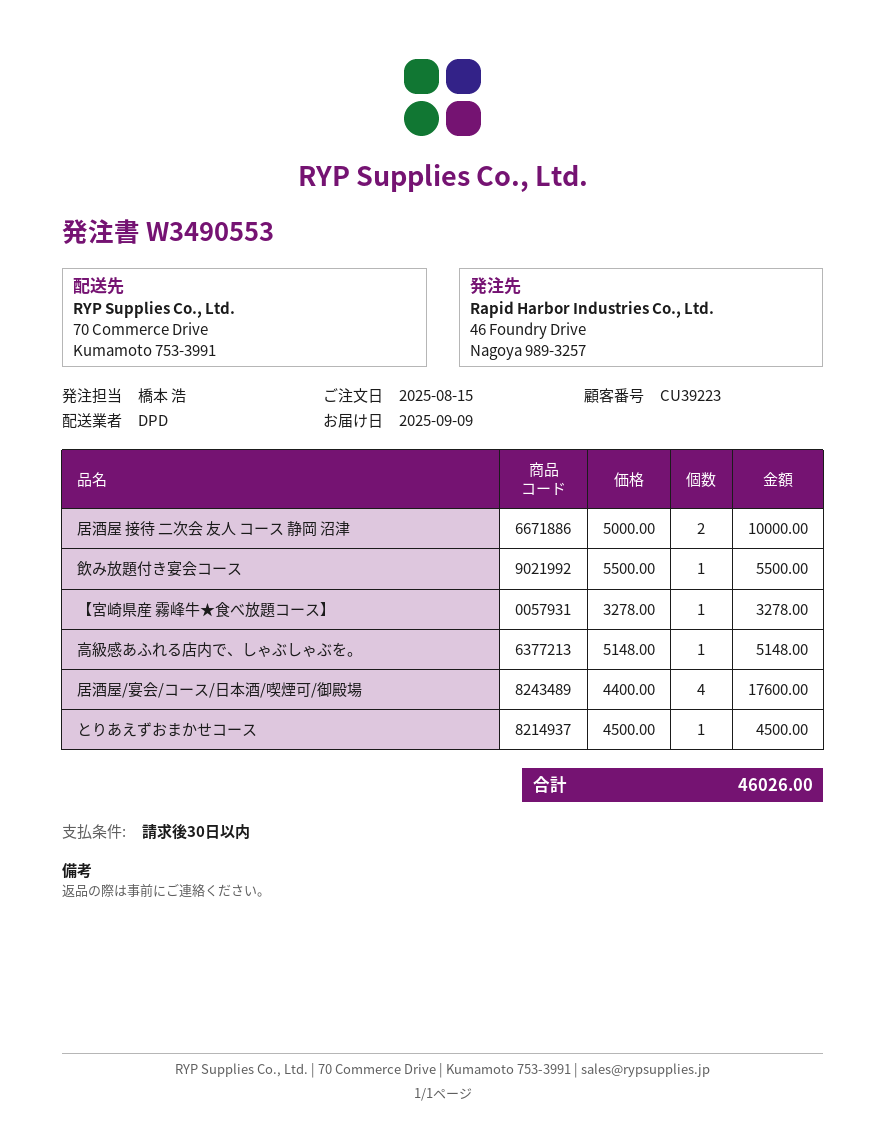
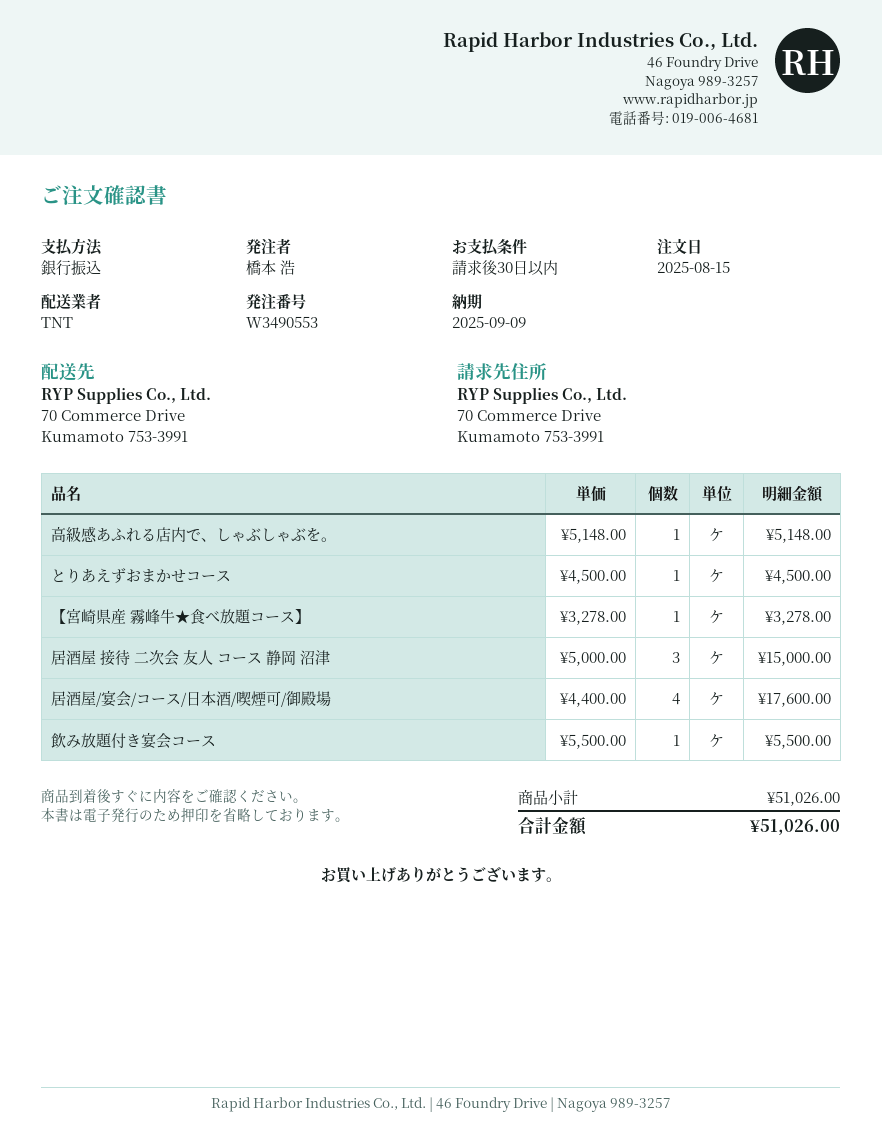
shipping method: DPD -> TNT
居酒屋 接待 二次会 友人 コース 静岡 沼津: 2 x 5000.00 = 10000.00 -> 3 x 5000.00 = 15000.00
total: 46026.00 -> 51026.00

